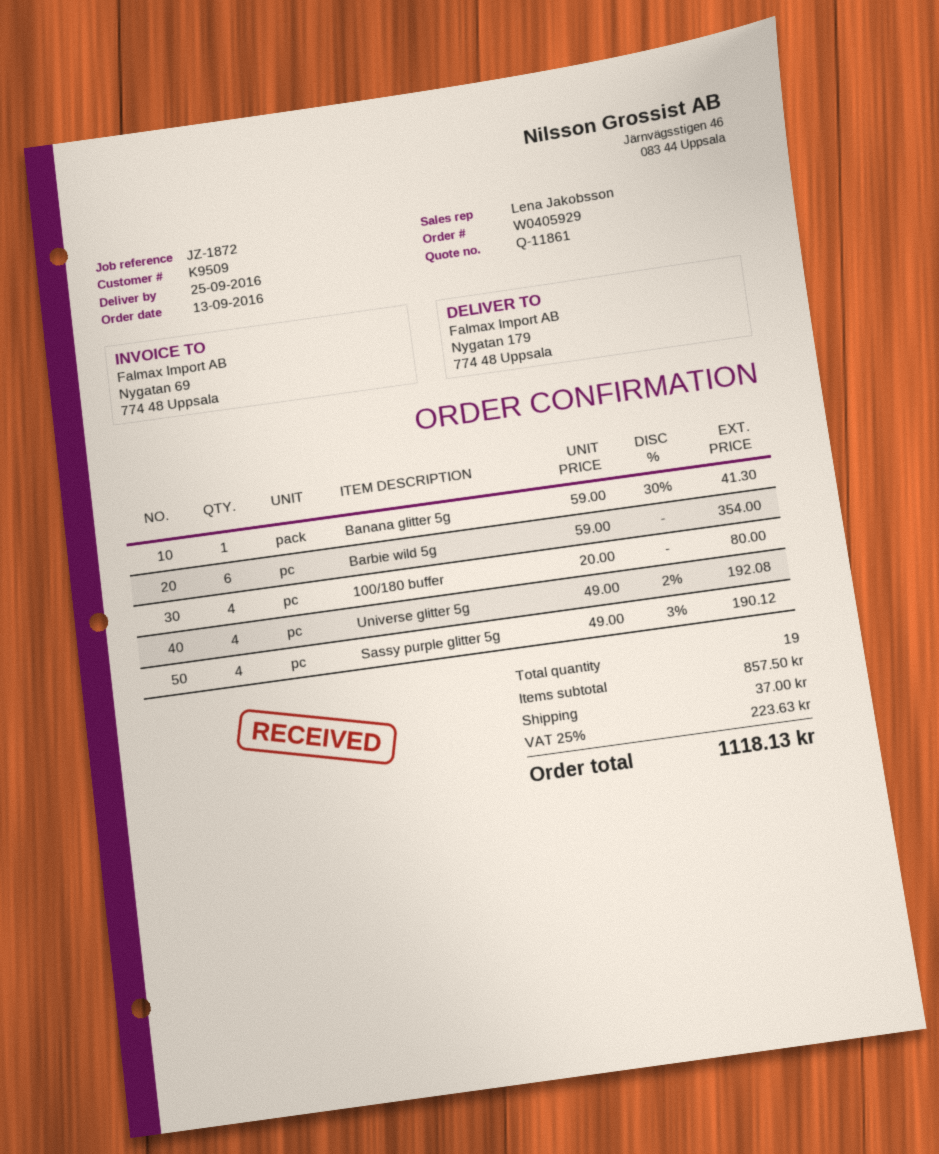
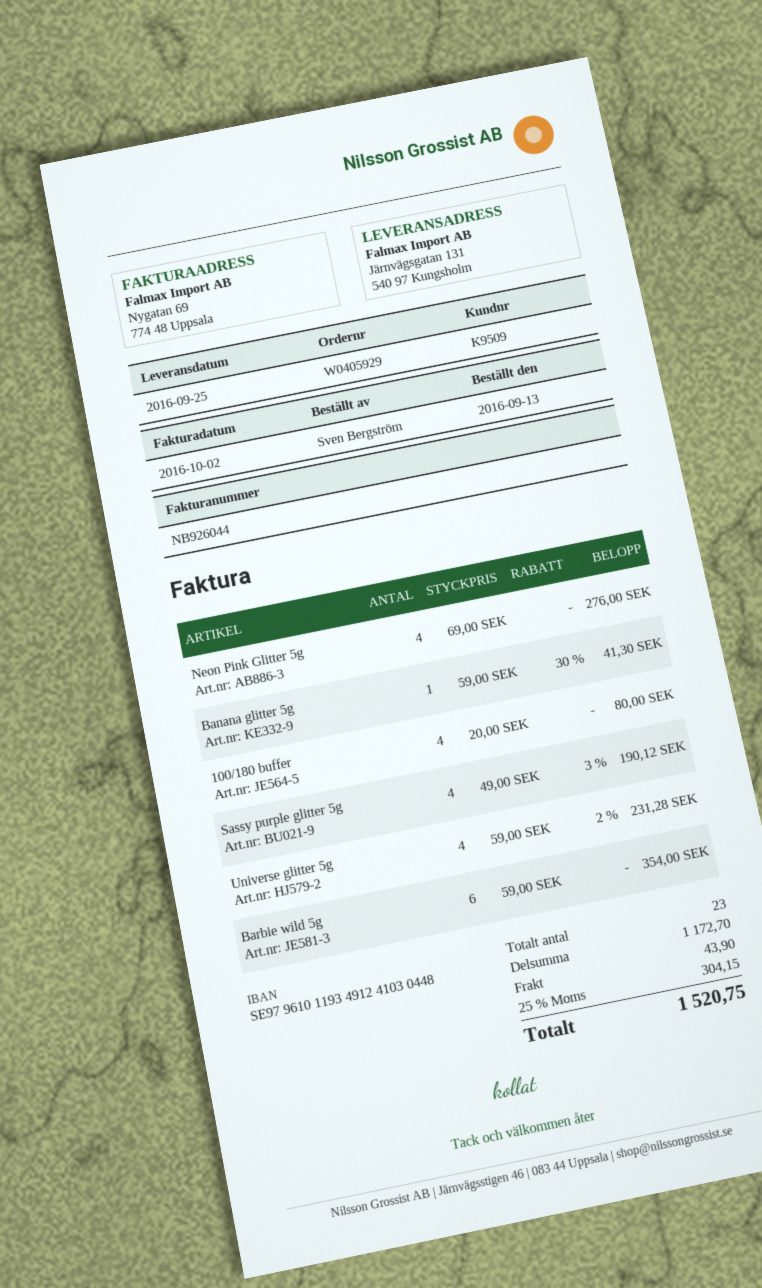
ship to: Nygatan 179, 774 48 Uppsala -> Järnvägsgatan 131, 540 97 Kungsholm
Universe glitter 5g: 4 x 49.00 - 2% = 192.08 -> 4 x 59.00 - 2% = 231.28
Neon Pink Glitter 5g: none -> 4 x 69.00 = 276.00
total quantity: 19 -> 23
subtotal: 857.50 -> 1172.70
shipping: 37.00 -> 43.90
tax: 25% = 223.63 -> 25% = 304.15
total: 1118.13 -> 1520.75

